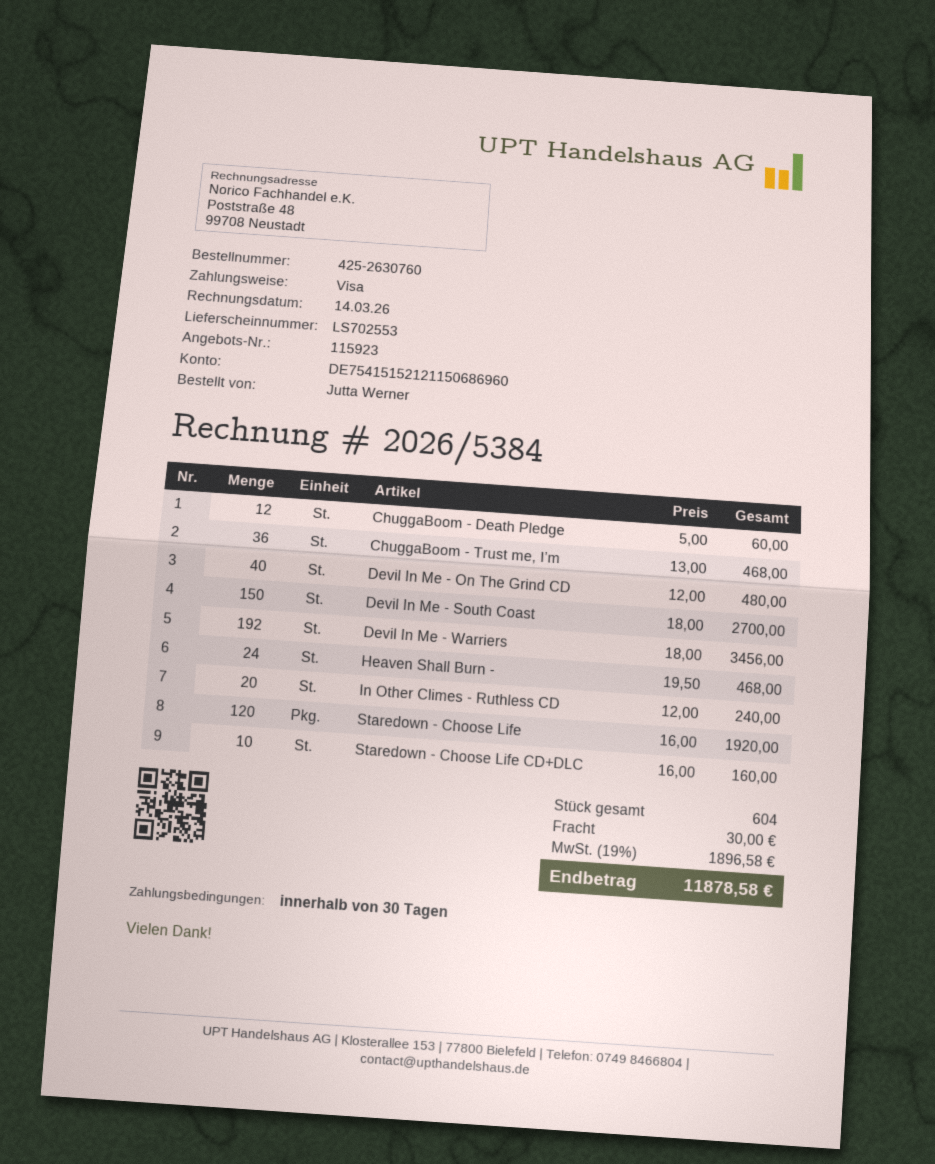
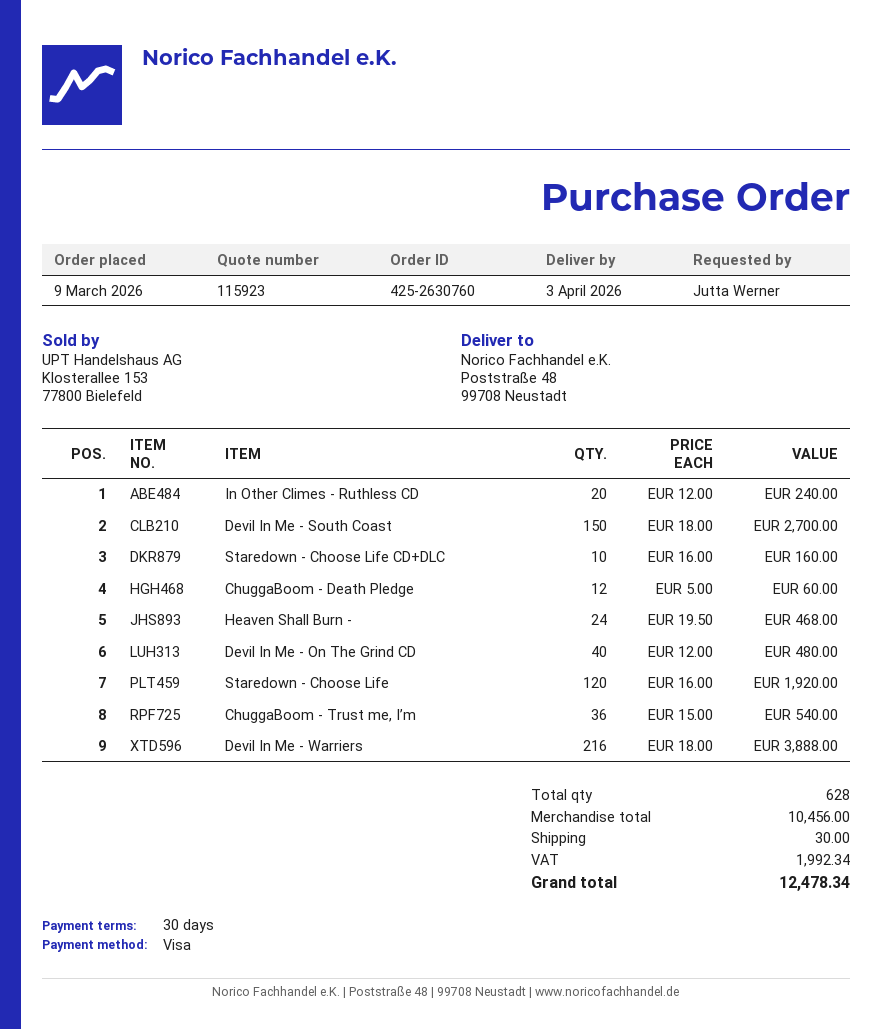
ChuggaBoom - Trust me, I’m: 36 x 13.00 = 468.00 -> 36 x 15.00 = 540.00
Devil In Me - Warriers: 192 x 18.00 = 3456.00 -> 216 x 18.00 = 3888.00
total quantity: 604 -> 628
tax: 1896.58 -> 1992.34
total: 11878.58 -> 12478.34

